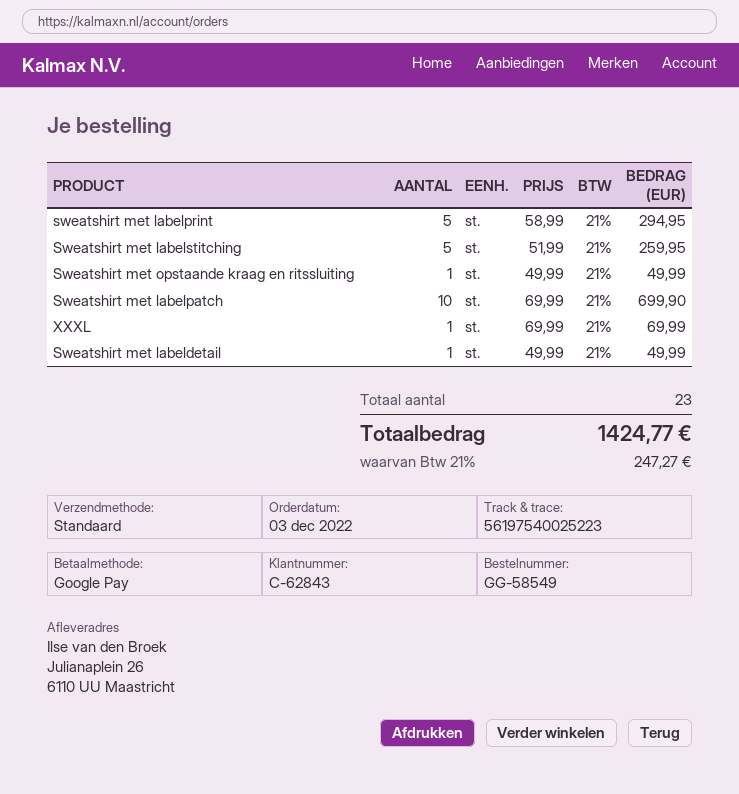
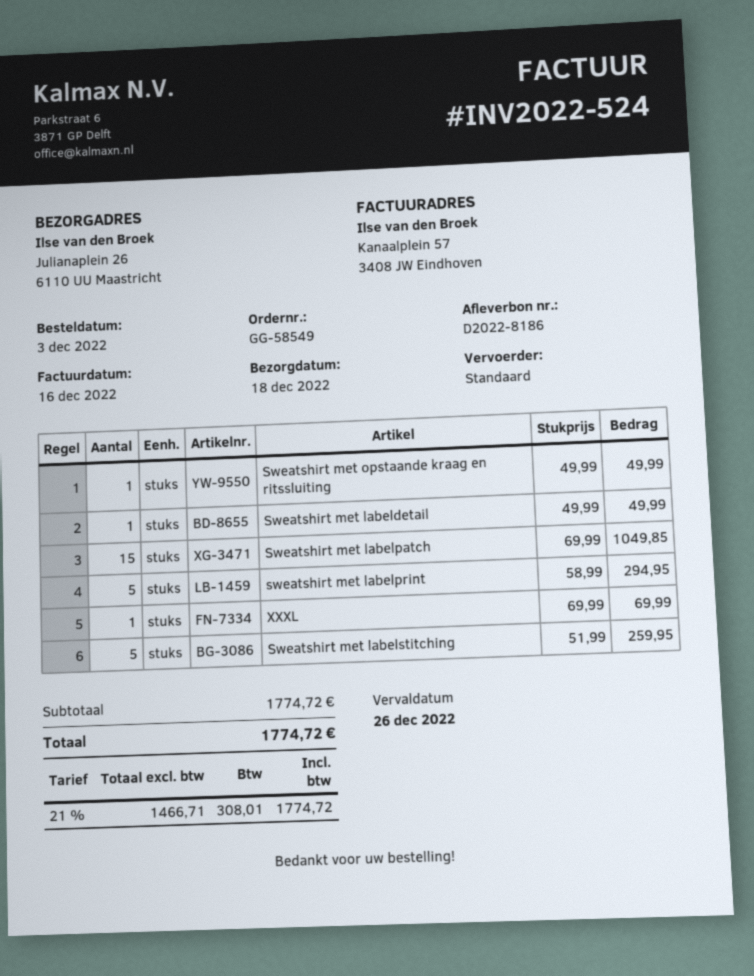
Sweatshirt met labelpatch: 10 x 69.99 = 699.90 -> 15 x 69.99 = 1049.85
tax: 21% = 247.27 -> 21% = 308.01
total: 1424.77 -> 1774.72

